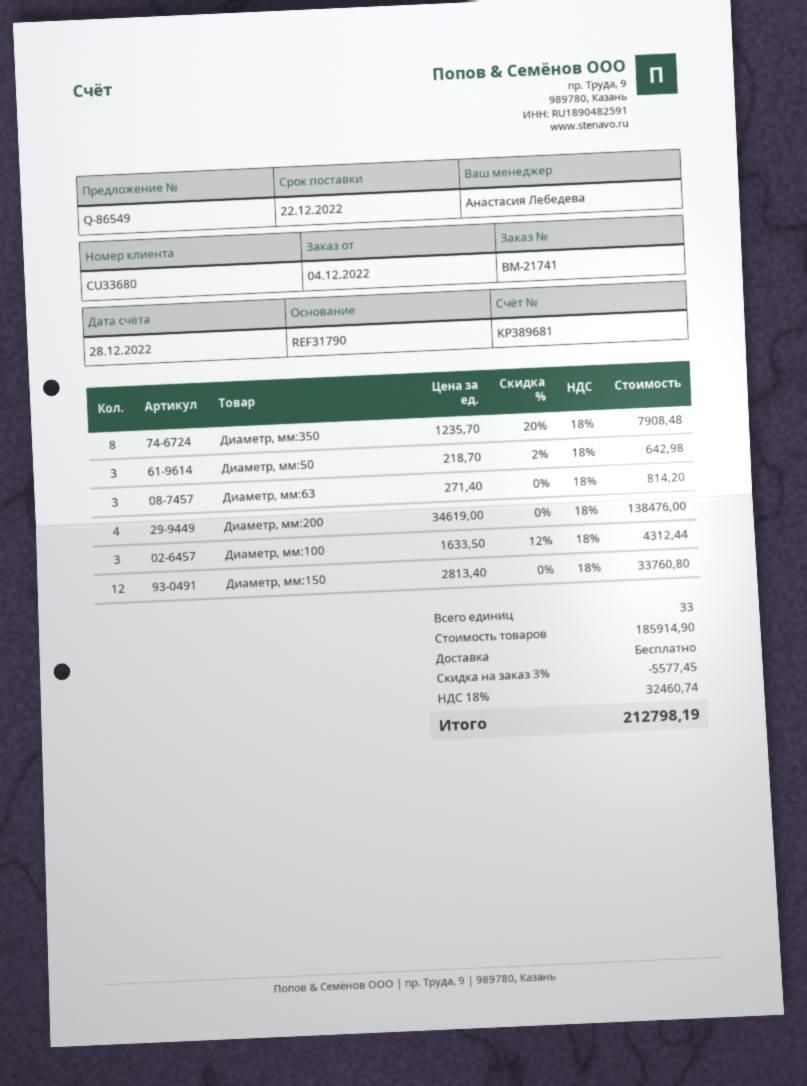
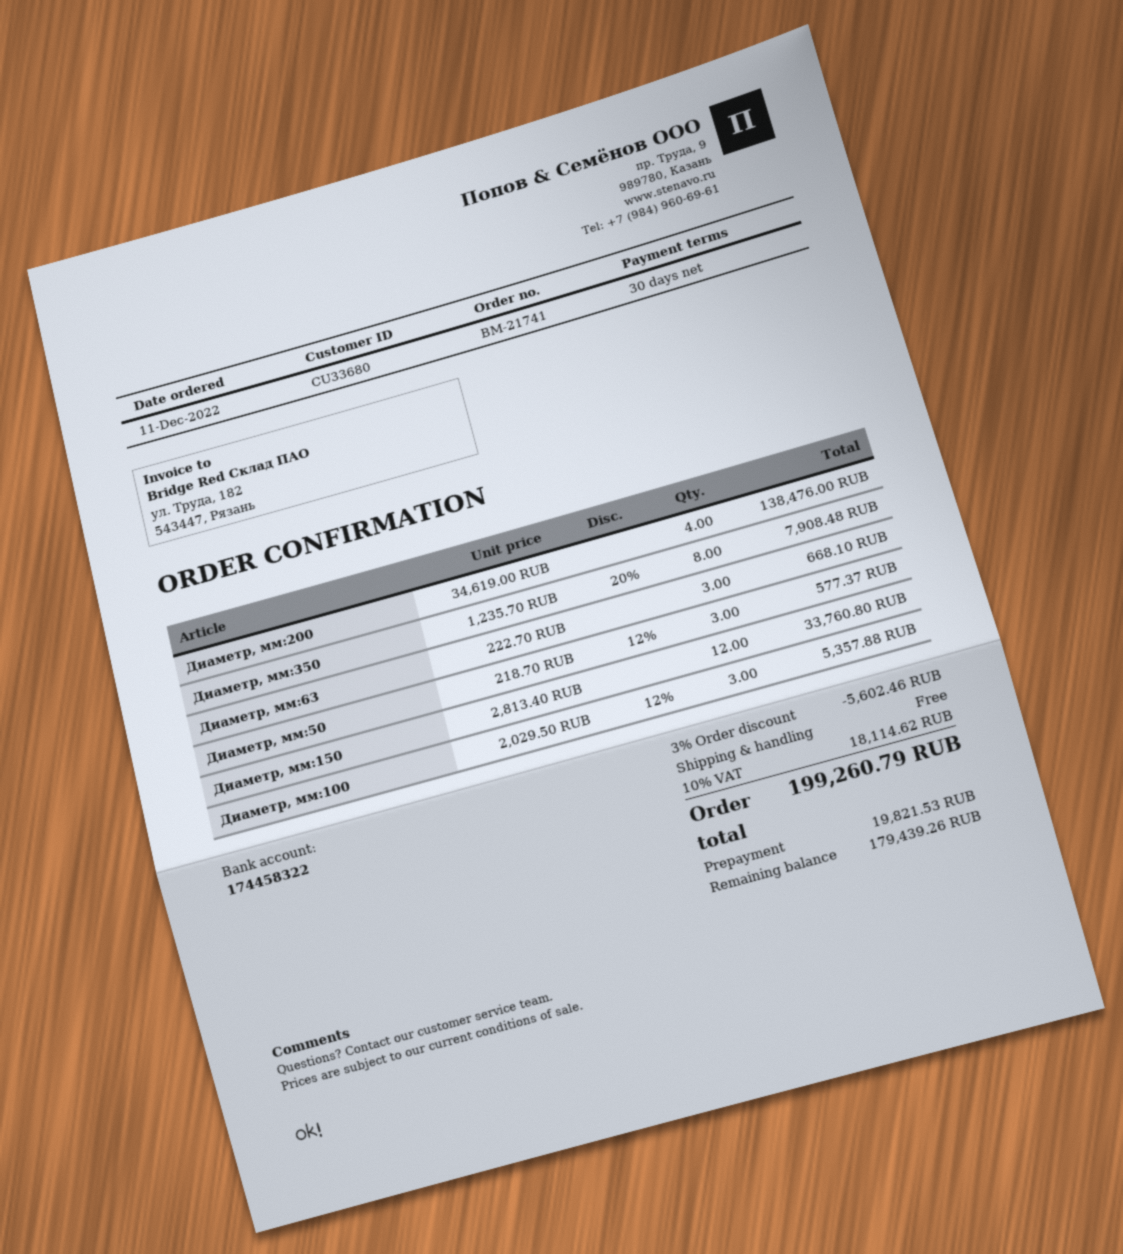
order date: 2022-12-04 -> 2022-12-11
Диаметр, мм:50: 3 x 218.70 - 2% = 642.98 -> 3 x 218.70 - 12% = 577.37
Диаметр, мм:63: 3 x 271.40 = 814.20 -> 3 x 222.70 = 668.10
Диаметр, мм:100: 3 x 1633.50 - 12% = 4312.44 -> 3 x 2029.50 - 12% = 5357.88
discount: 3% = 5577.45 -> 3% = 5602.46
tax: 18% = 32460.74 -> 10% = 18114.62
total: 212798.19 -> 199260.79

